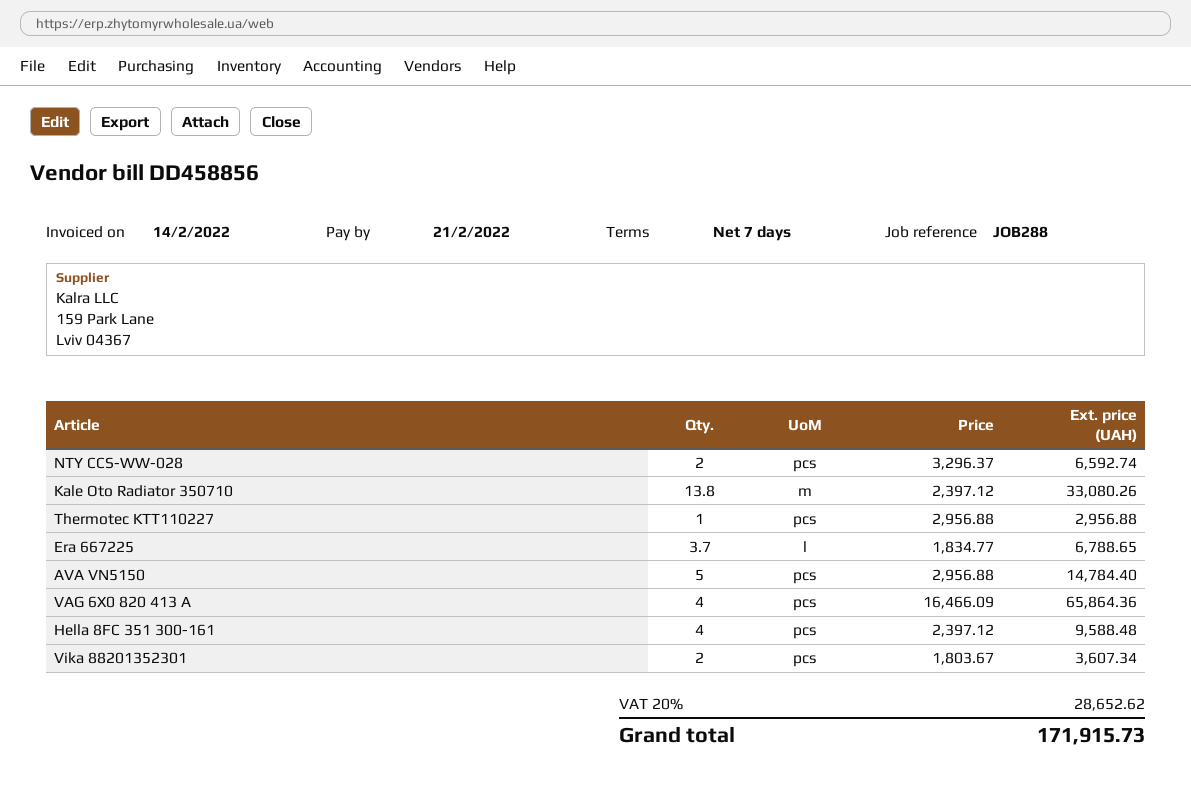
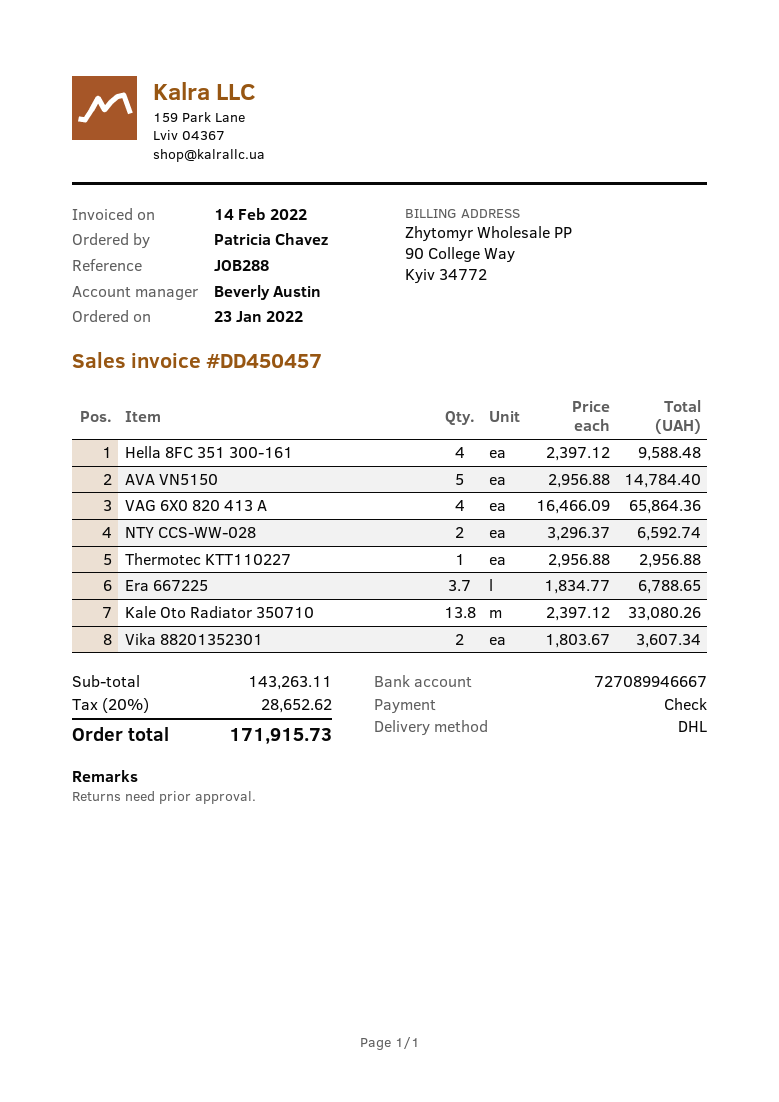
invoice number: DD458856 -> DD450457

